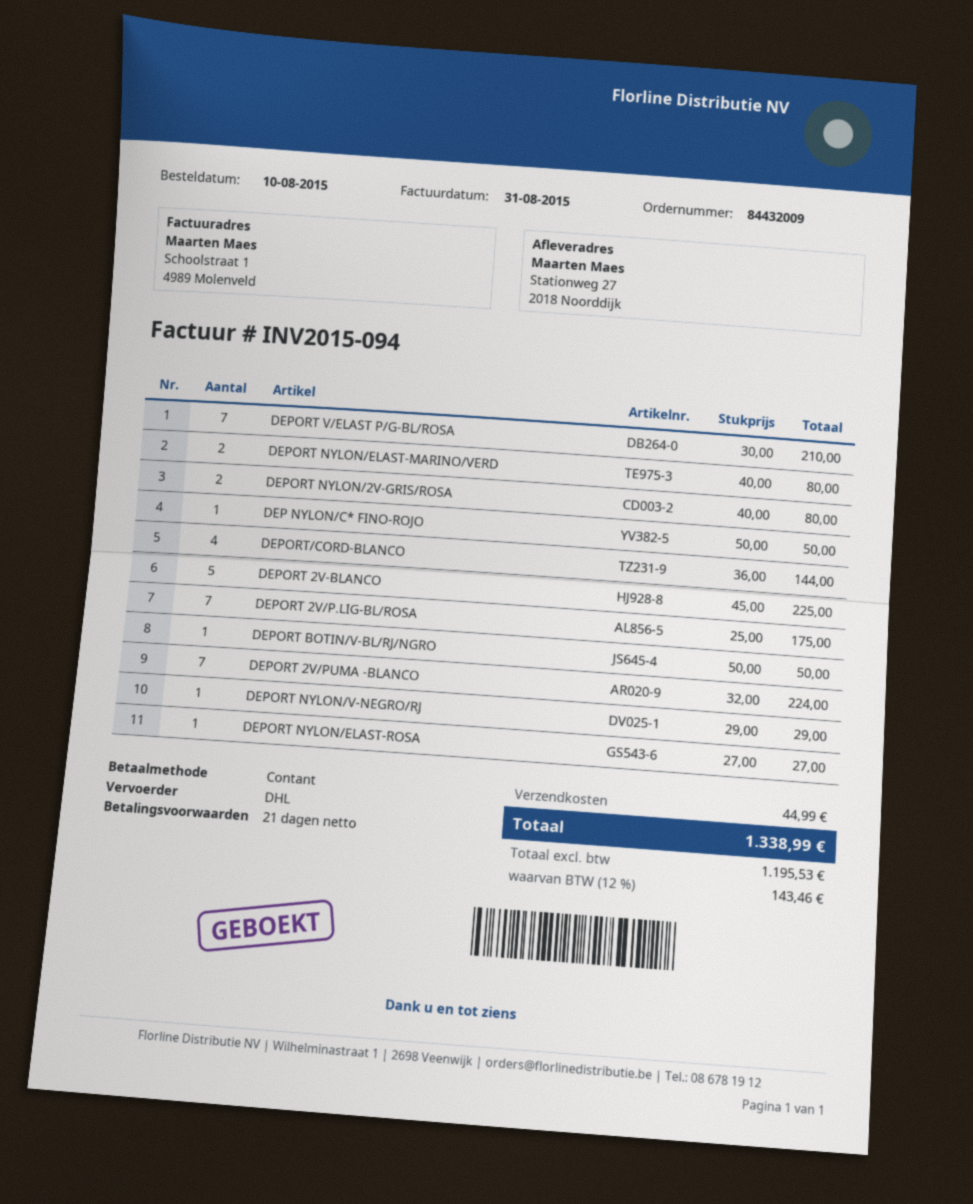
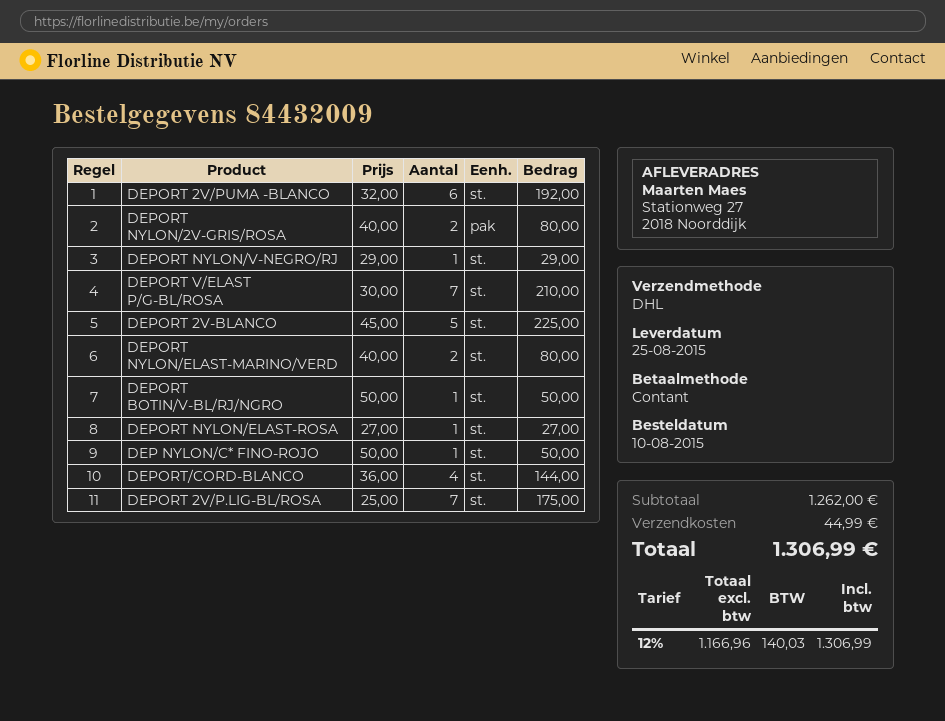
DEPORT 2V/PUMA -BLANCO: 7 x 32.00 = 224.00 -> 6 x 32.00 = 192.00
net: 1195.53 -> 1166.96
tax: 12% = 143.46 -> 12% = 140.03
total: 1338.99 -> 1306.99

